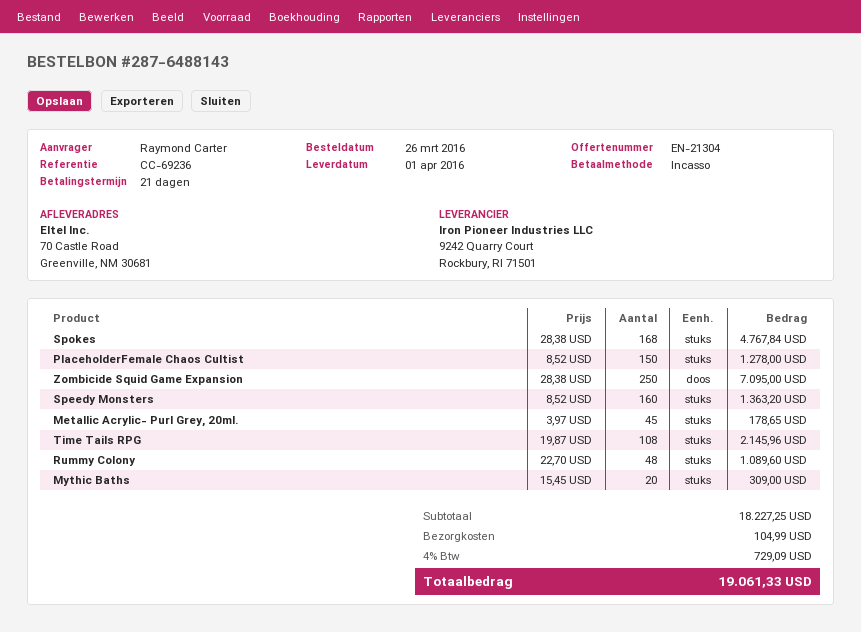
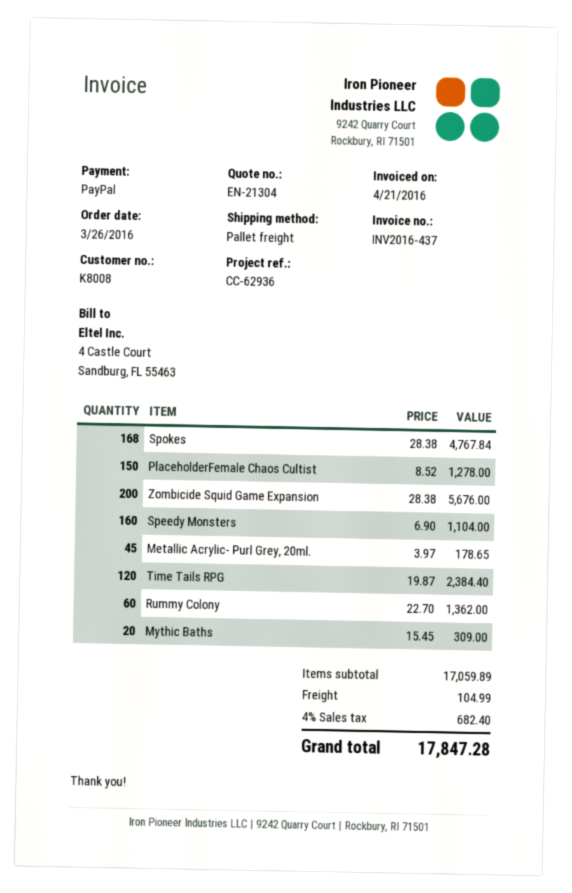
reference: CC-69236 -> CC-62936
payment method: direct debit -> PayPal
Zombicide Squid Game Expansion: 250 x 28.38 = 7095.00 -> 200 x 28.38 = 5676.00
Speedy Monsters: 160 x 8.52 = 1363.20 -> 160 x 6.90 = 1104.00
Time Tails RPG: 108 x 19.87 = 2145.96 -> 120 x 19.87 = 2384.40
Rummy Colony: 48 x 22.70 = 1089.60 -> 60 x 22.70 = 1362.00
subtotal: 18227.25 -> 17059.89
tax: 4% = 729.09 -> 4% = 682.40
total: 19061.33 -> 17847.28

